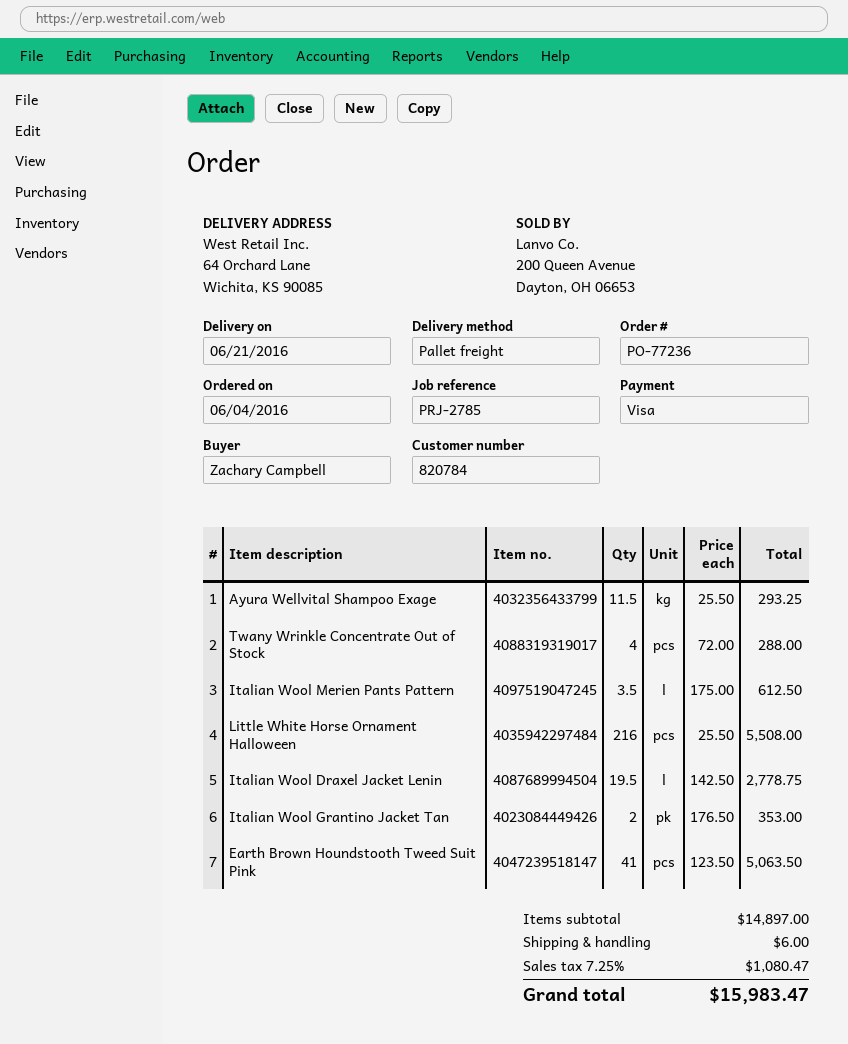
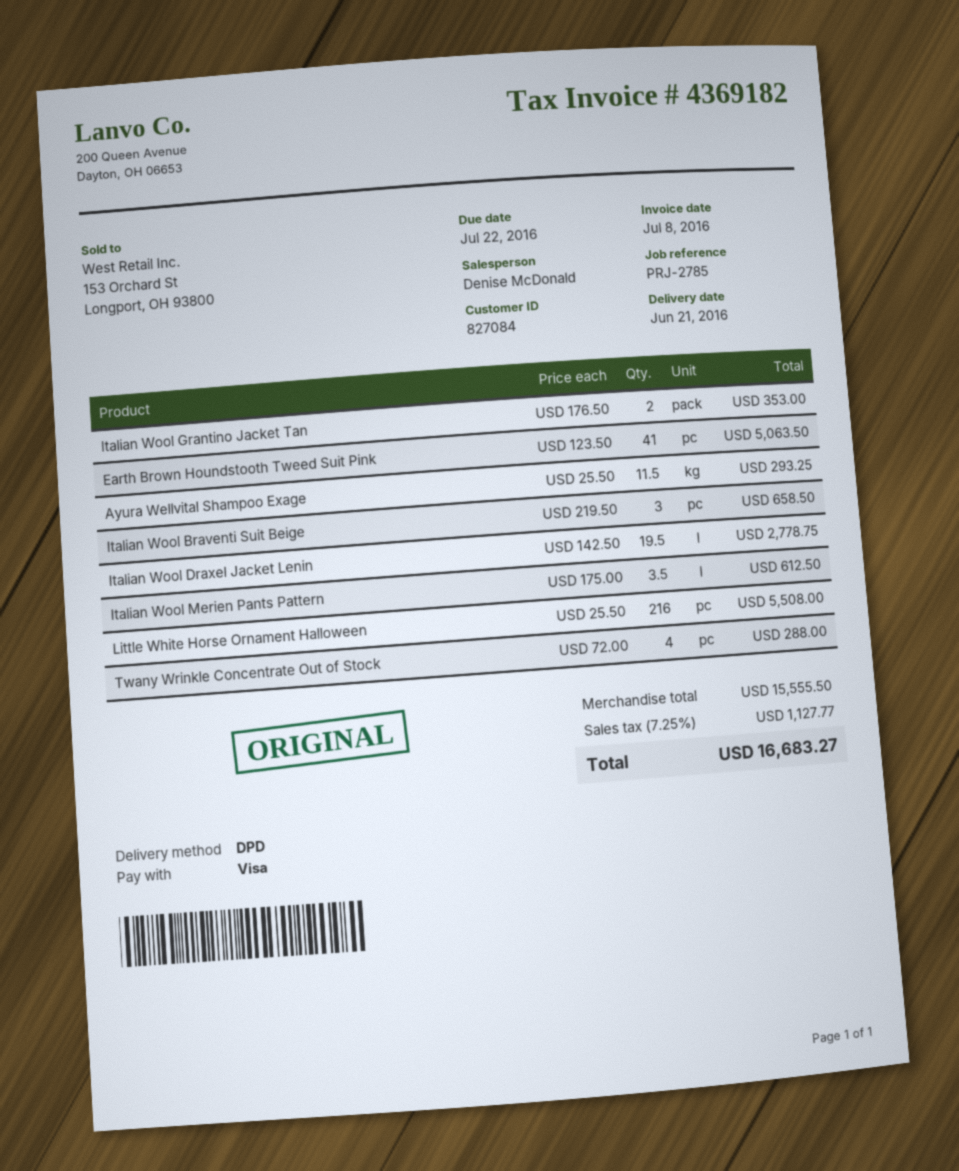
customer number: 820784 -> 827084
shipping method: pallet freight -> DPD
Italian Wool Braventi Suit Beige: none -> 3 x 219.50 = 658.50
subtotal: 14897.00 -> 15555.50
shipping: 6.00 -> none
tax: 7.25% = 1080.47 -> 7.25% = 1127.77
total: 15983.47 -> 16683.27

